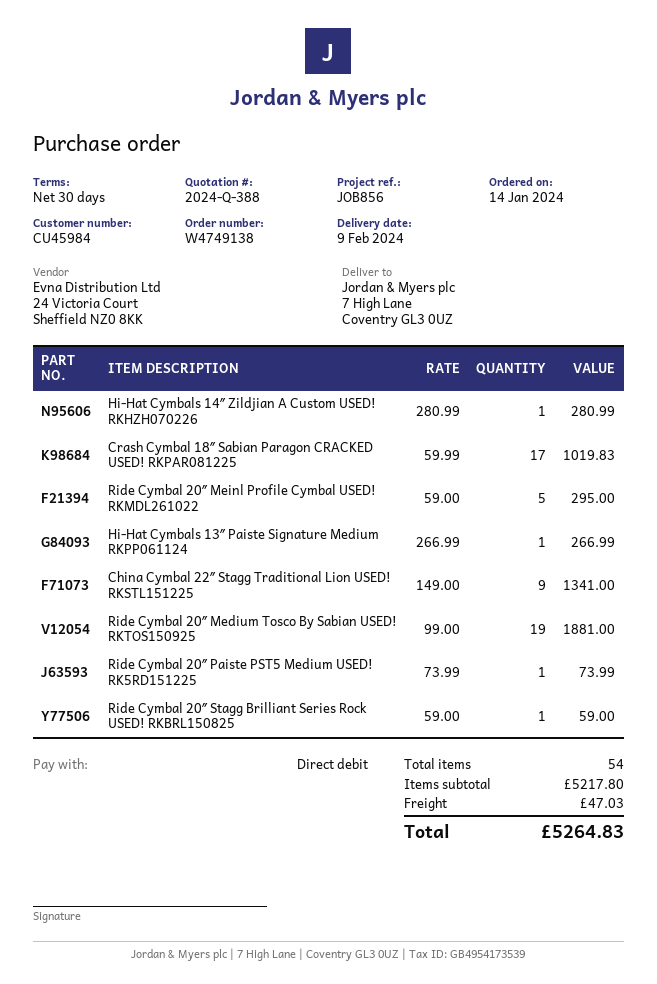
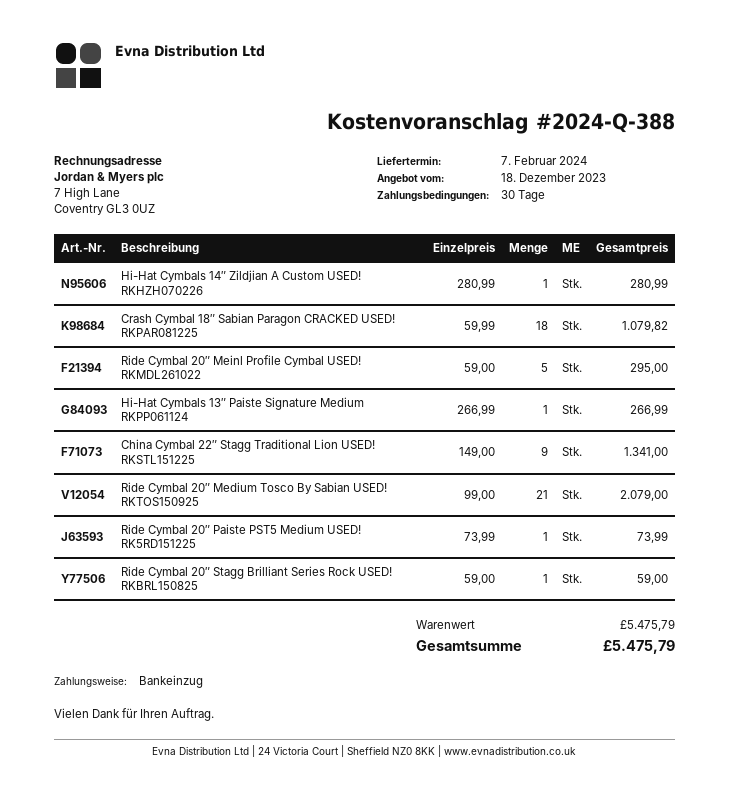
delivery date: 2024-02-09 -> 2024-02-07
Crash Cymbal 18″ Sabian Paragon CRACKED USED! RKPAR081225: 17 x 59.99 = 1019.83 -> 18 x 59.99 = 1079.82
Ride Cymbal 20″ Medium Tosco By Sabian USED! RKTOS150925: 19 x 99.00 = 1881.00 -> 21 x 99.00 = 2079.00
subtotal: 5217.80 -> 5475.79
shipping: 47.03 -> none
total: 5264.83 -> 5475.79

